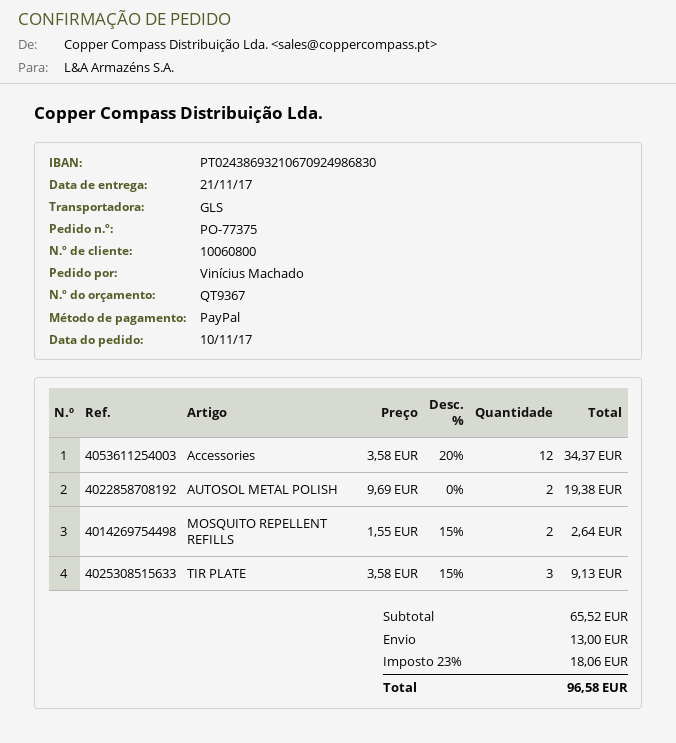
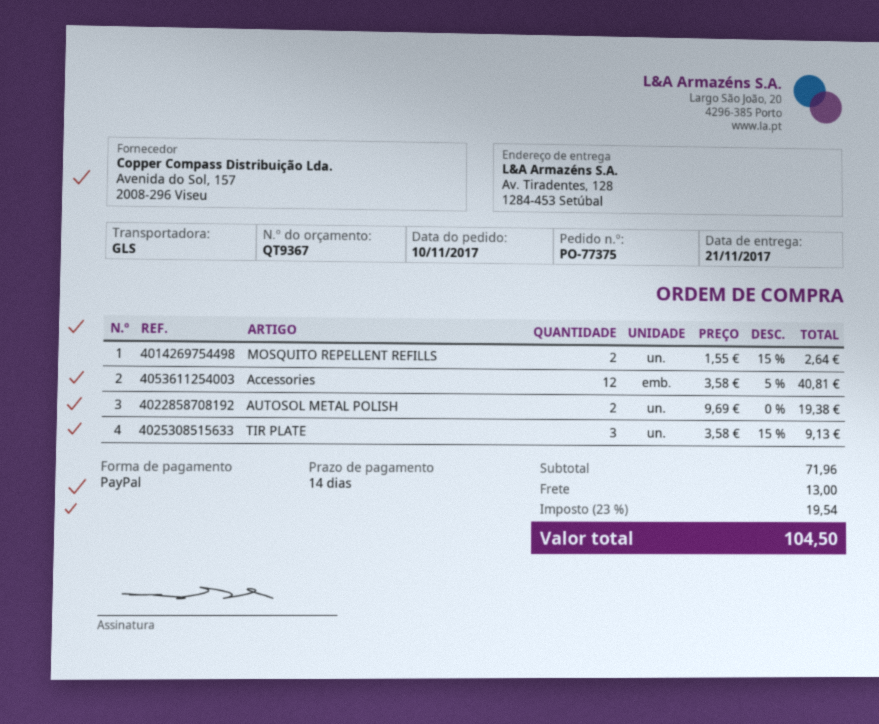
Accessories: 12 x 3.58 - 20% = 34.37 -> 12 x 3.58 - 5% = 40.81
subtotal: 65.52 -> 71.96
tax: 23% = 18.06 -> 23% = 19.54
total: 96.58 -> 104.50

